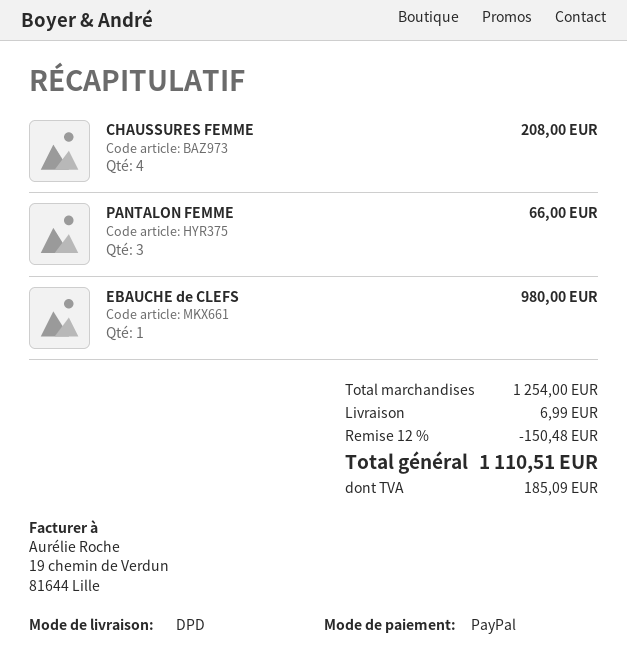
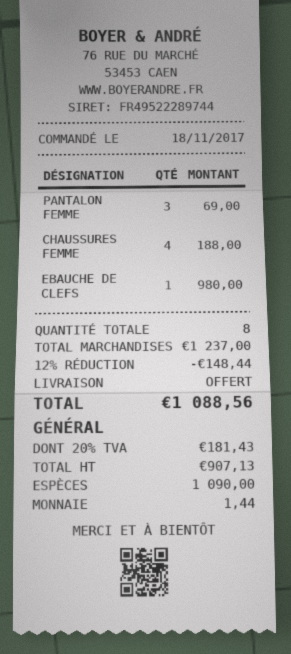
payment method: PayPal -> cash
CHAUSSURES FEMME: 4 for 208.00 -> 4 for 188.00
PANTALON FEMME: 3 for 66.00 -> 3 for 69.00
subtotal: 1254.00 -> 1237.00
discount: 12% = 150.48 -> 12% = 148.44
shipping: 6.99 -> 0.00
tax: 185.09 -> 181.43
total: 1110.51 -> 1088.56

